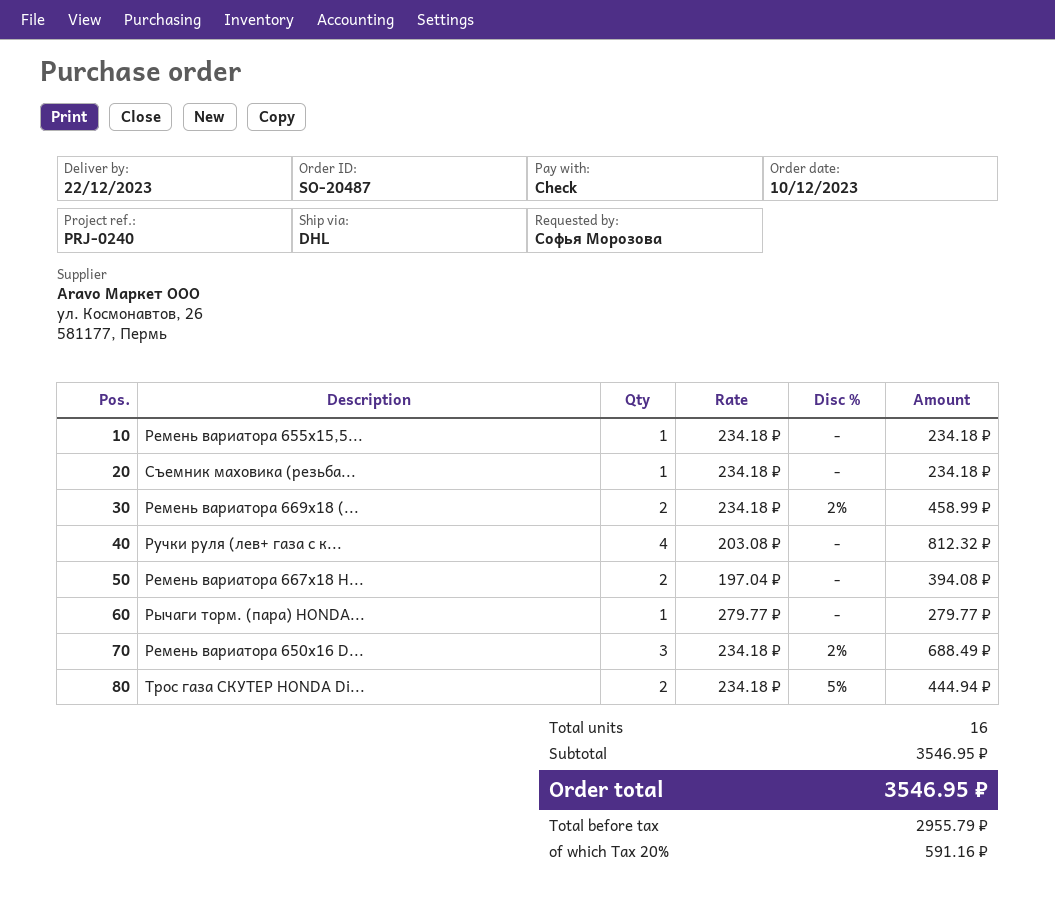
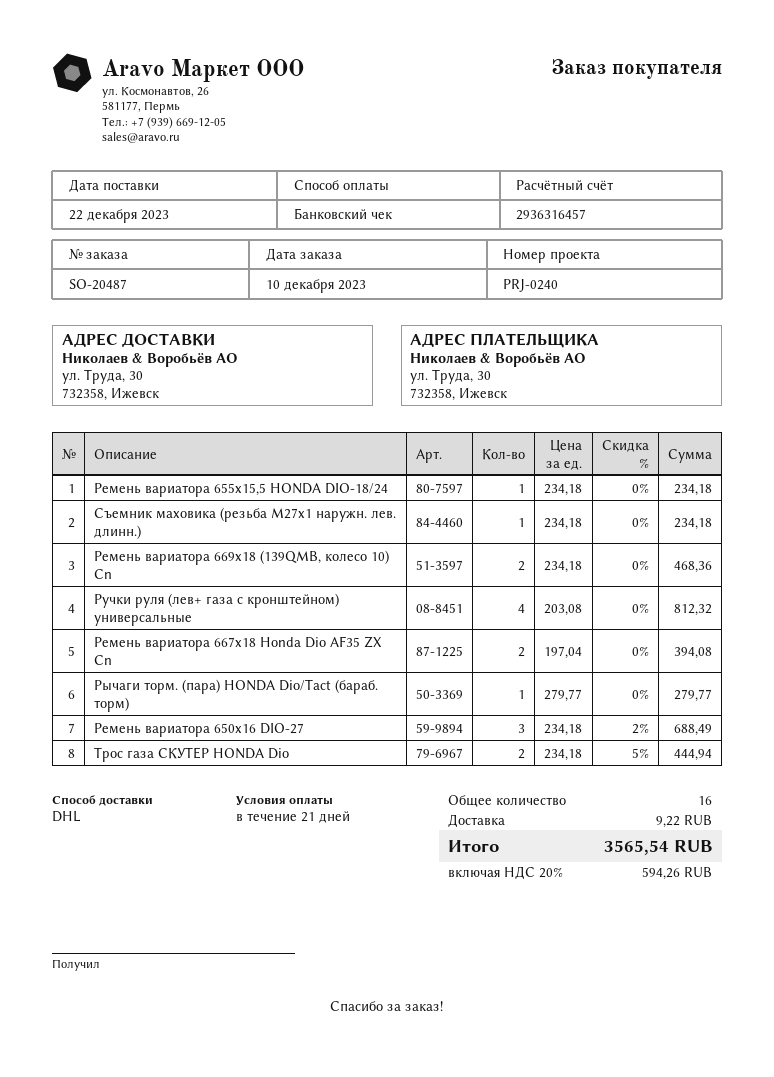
Ремень вариатора 669x18 (...: 2 x 234.18 - 2% = 458.99 -> 2 x 234.18 = 468.36
shipping: none -> 9.22
tax: 20% = 591.16 -> 20% = 594.26
total: 3546.95 -> 3565.54

